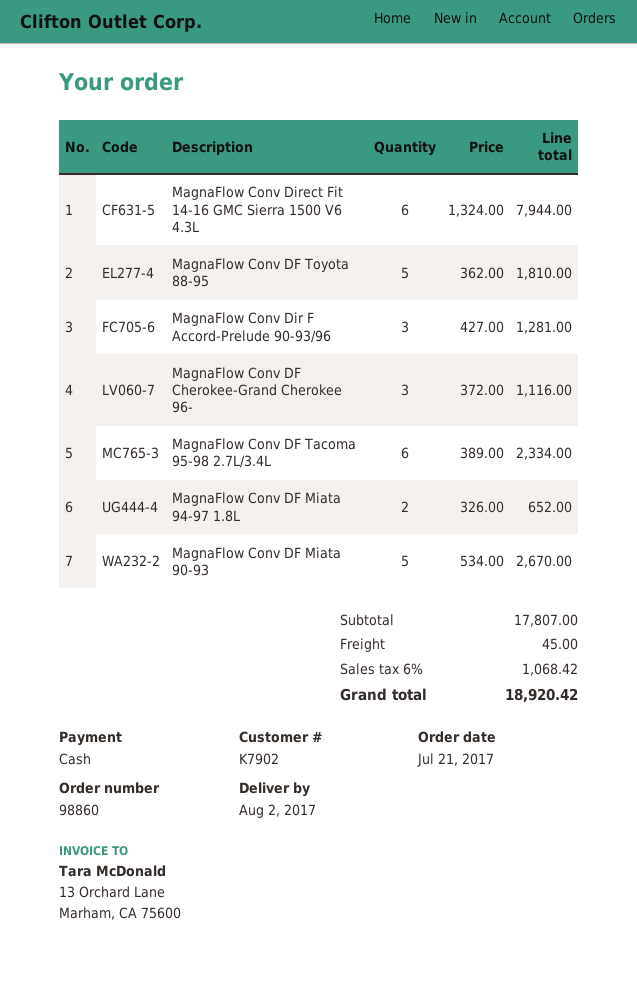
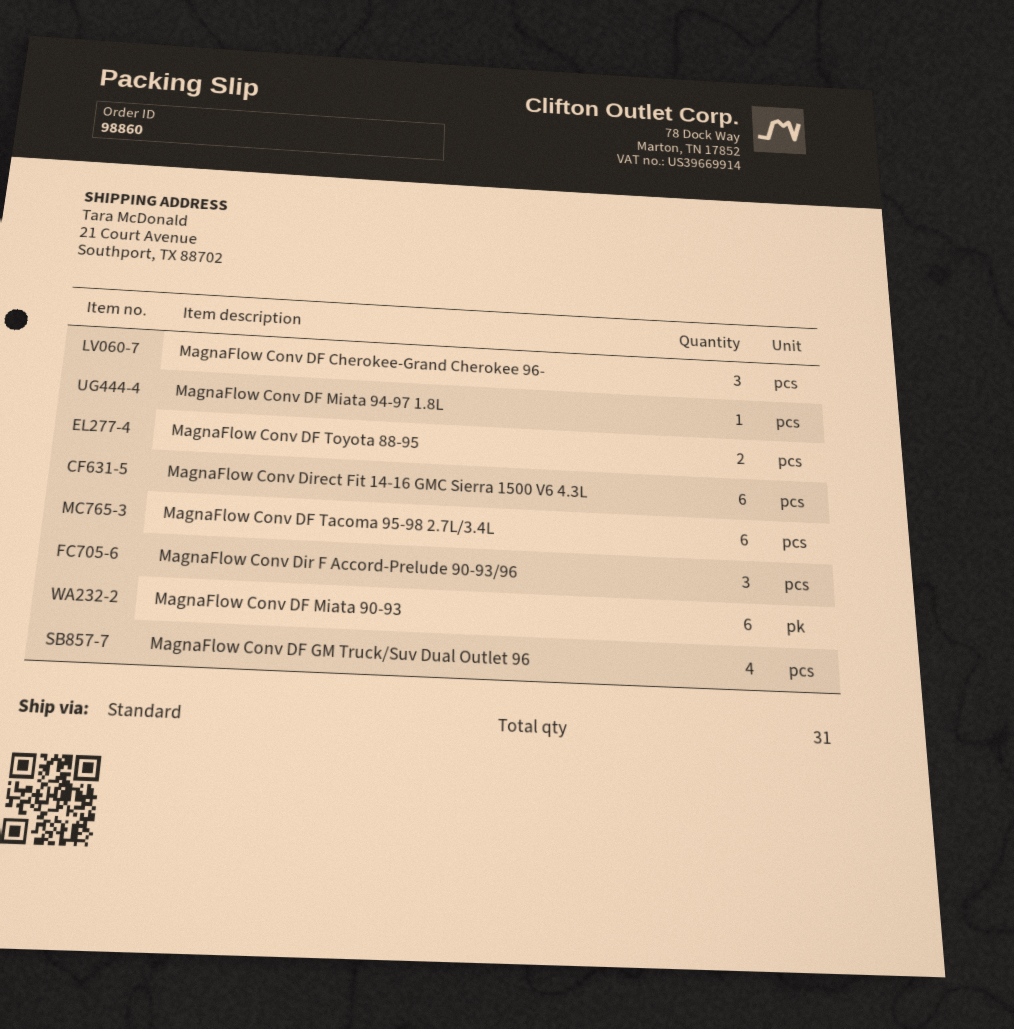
MagnaFlow Conv DF Toyota 88-95: 5 -> 2
MagnaFlow Conv DF Miata 94-97 1.8L: 2 -> 1
MagnaFlow Conv DF Miata 90-93: 5 -> 6
MagnaFlow Conv DF GM Truck/Suv Dual Outlet 96: none -> 4

